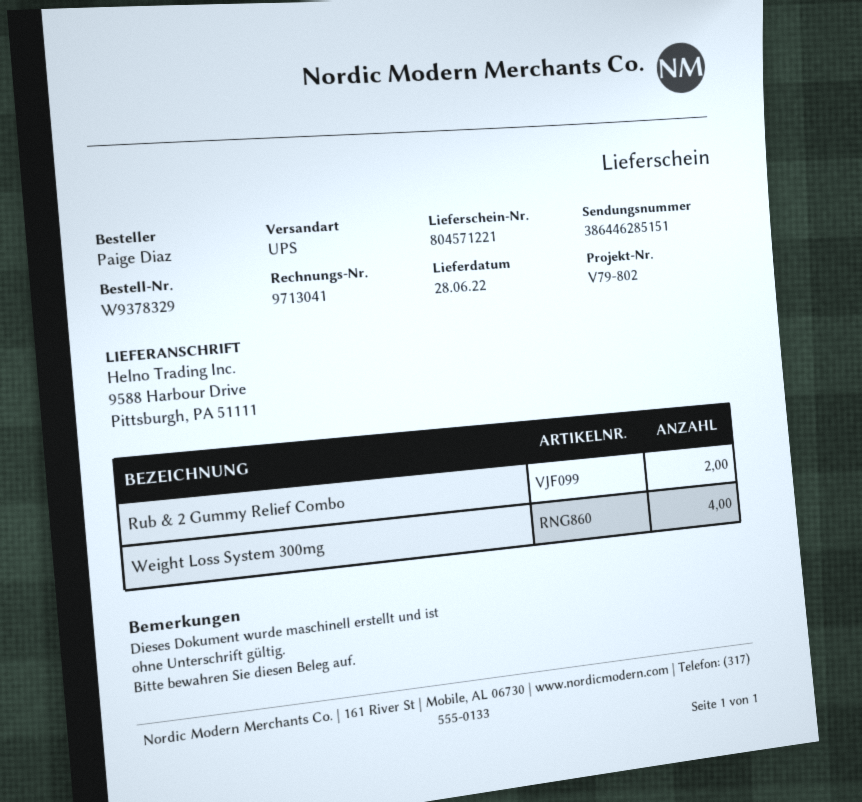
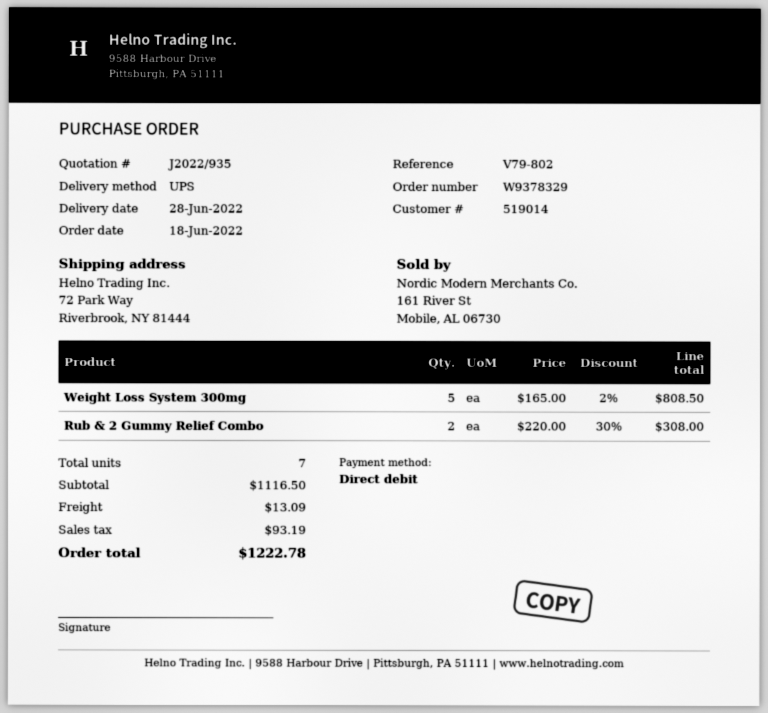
ship to: 9588 Harbour Drive, Pittsburgh, PA 51111 -> 72 Park Way, Riverbrook, NY 81444
Weight Loss System 300mg: 4 -> 5

